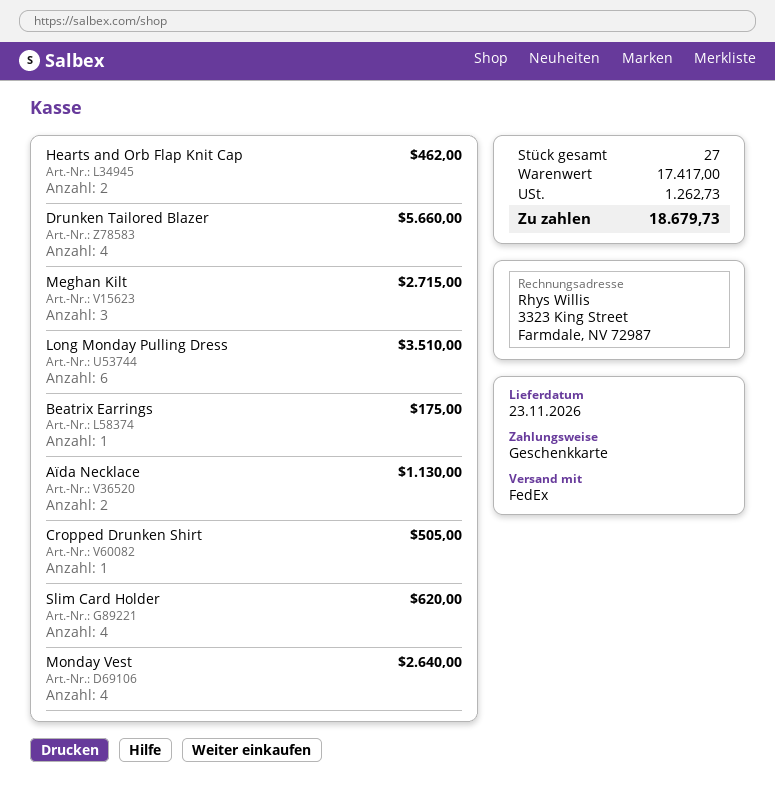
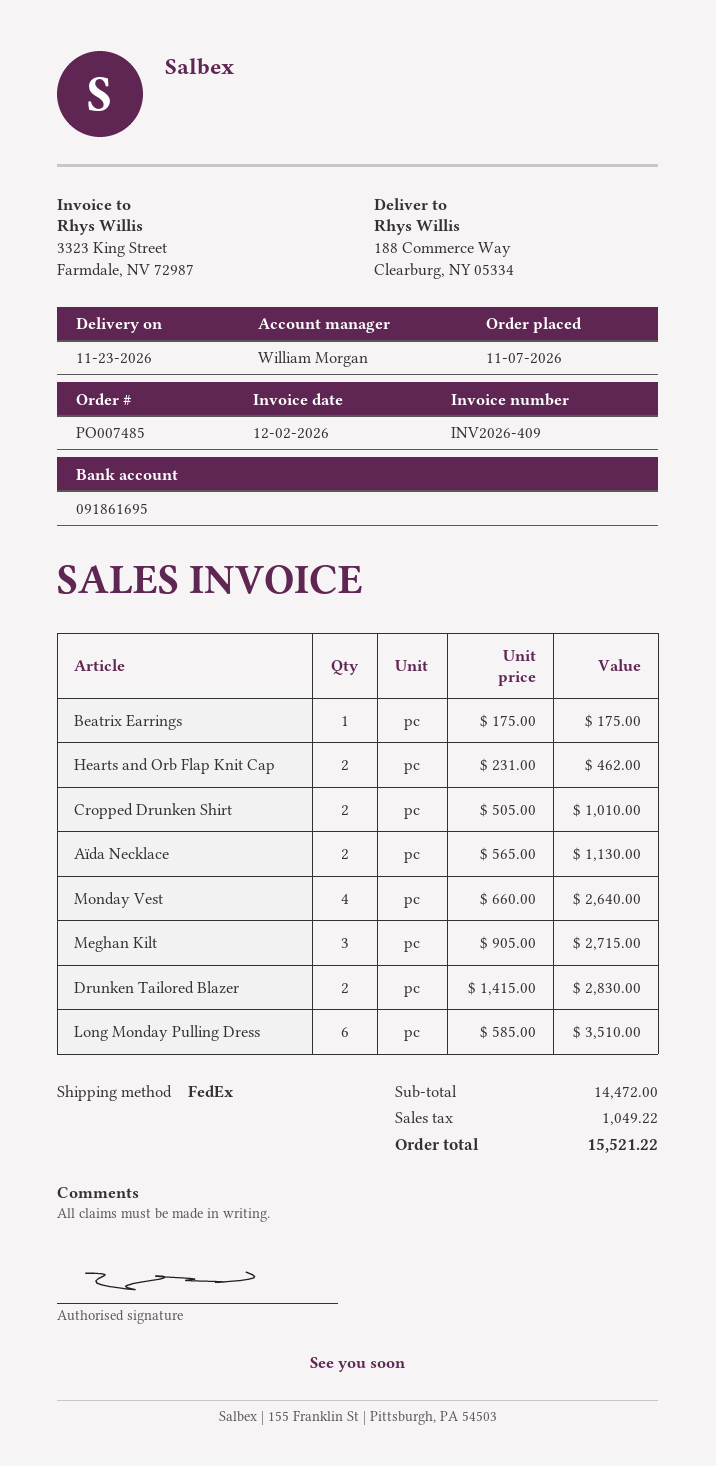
Drunken Tailored Blazer: 4 for 5660.00 -> 2 for 2830.00
Cropped Drunken Shirt: 1 for 505.00 -> 2 for 1010.00
Slim Card Holder: 4 for 620.00 -> none
subtotal: 17417.00 -> 14472.00
tax: 1262.73 -> 1049.22
total: 18679.73 -> 15521.22

